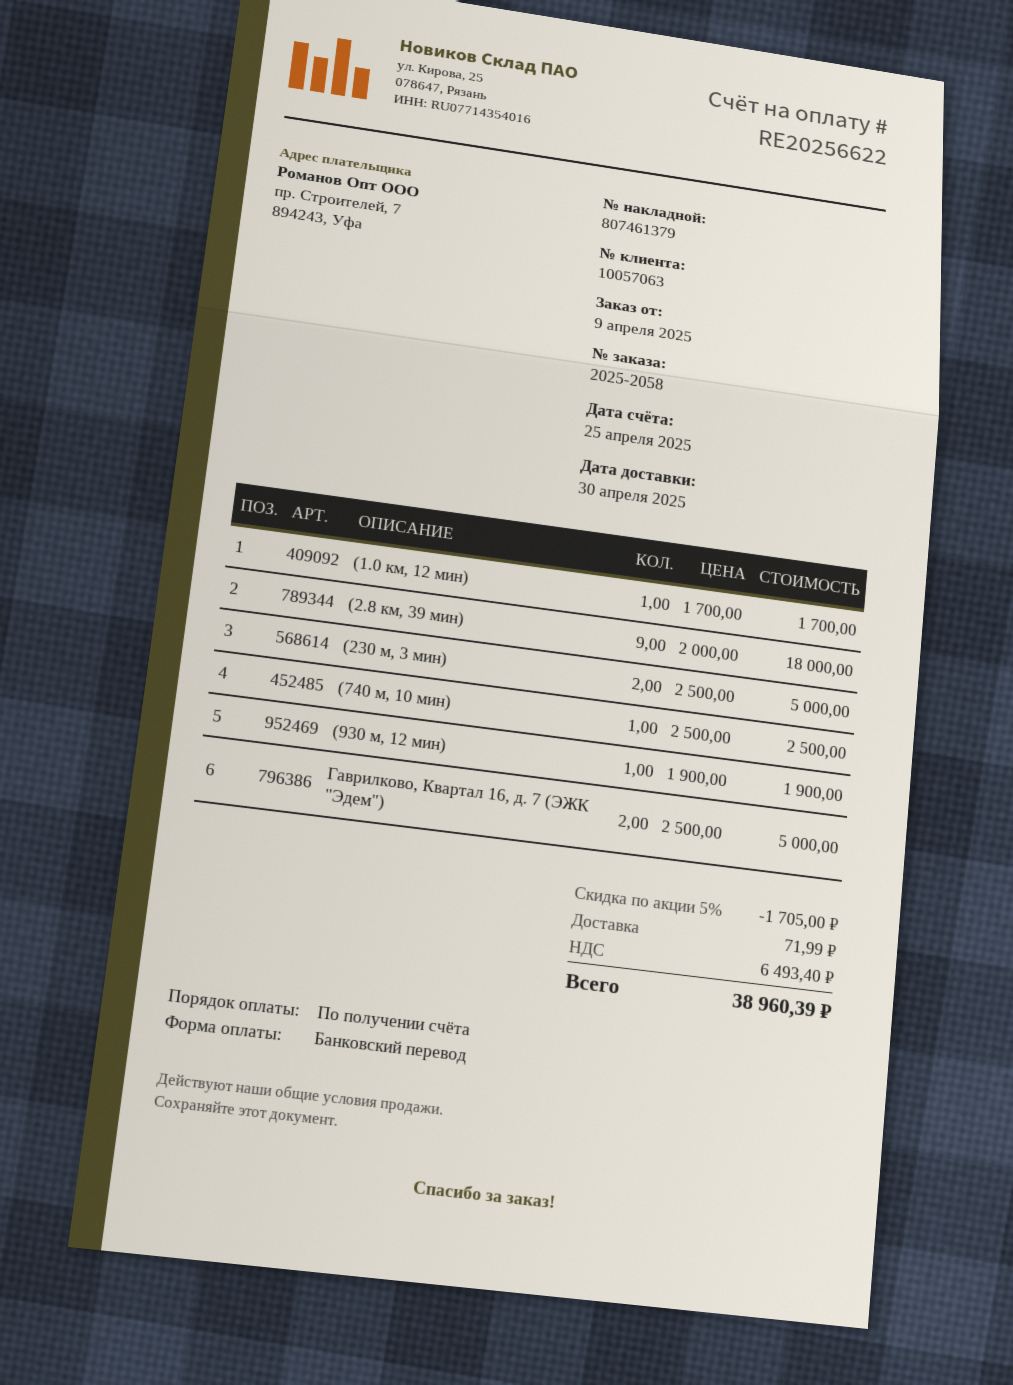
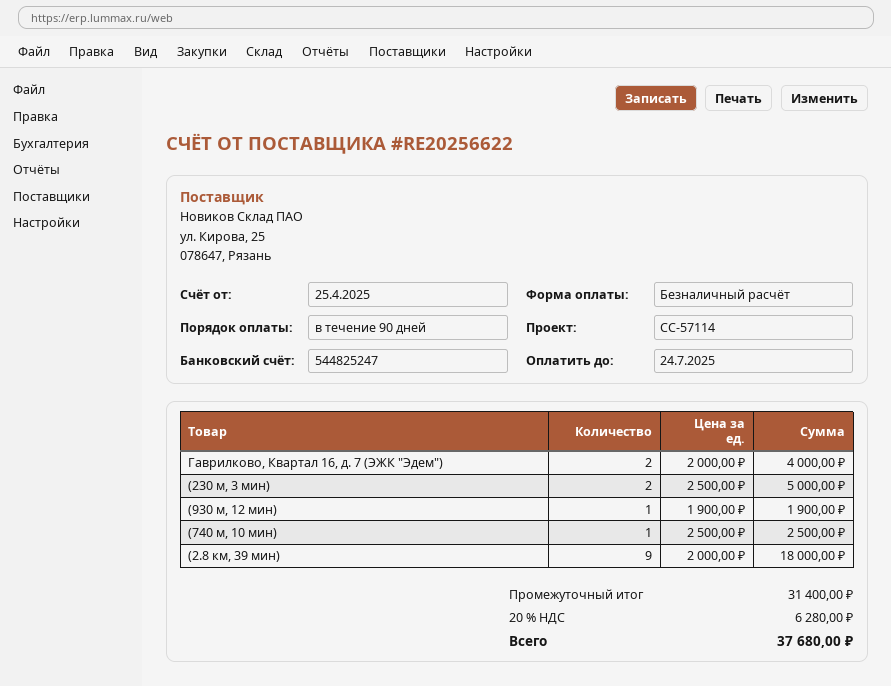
payment terms: on receipt -> 90 days
(1.0 км, 12 мин): 1 x 1700.00 = 1700.00 -> none
Гаврилково, Квартал 16, д. 7 (ЭЖК "Эдем"): 2 x 2500.00 = 5000.00 -> 2 x 2000.00 = 4000.00
discount: 5% = 1705.00 -> none
shipping: 71.99 -> none
tax: 6493.40 -> 6280.00
total: 38960.39 -> 37680.00

